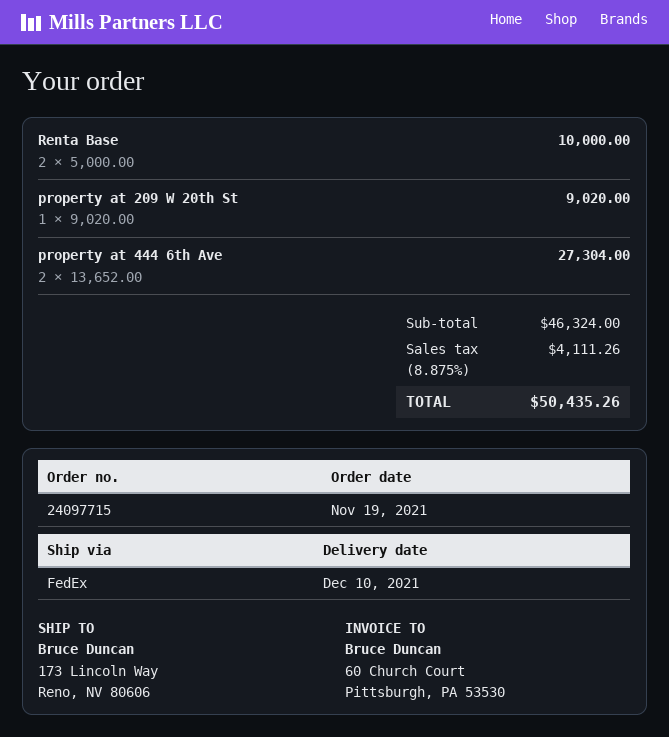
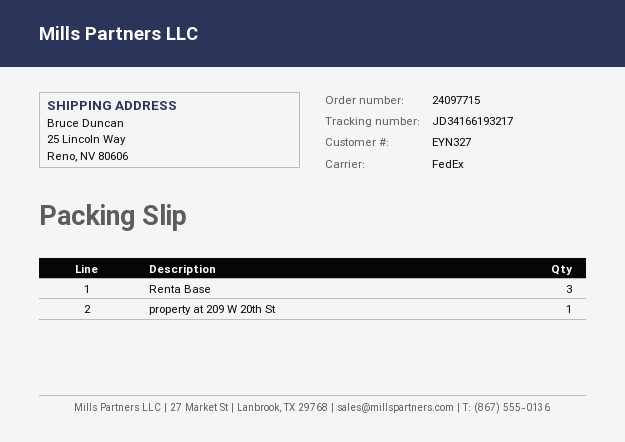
ship to: 173 Lincoln Way, Reno, NV 80606 -> 25 Lincoln Way, Reno, NV 80606
Renta Base: 2 -> 3
property at 444 6th Ave: 2 -> none

